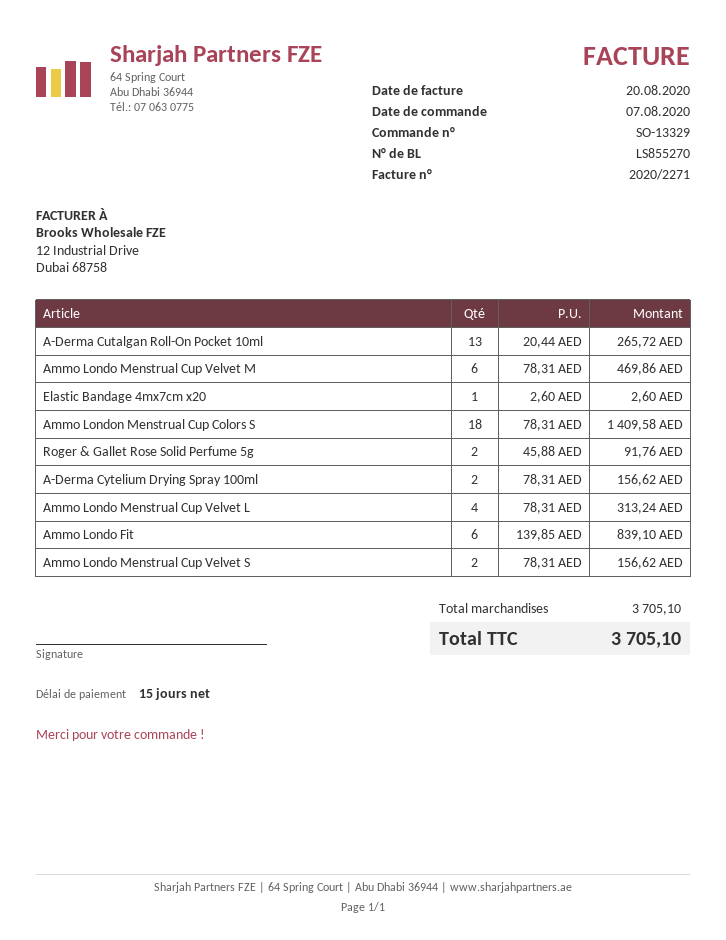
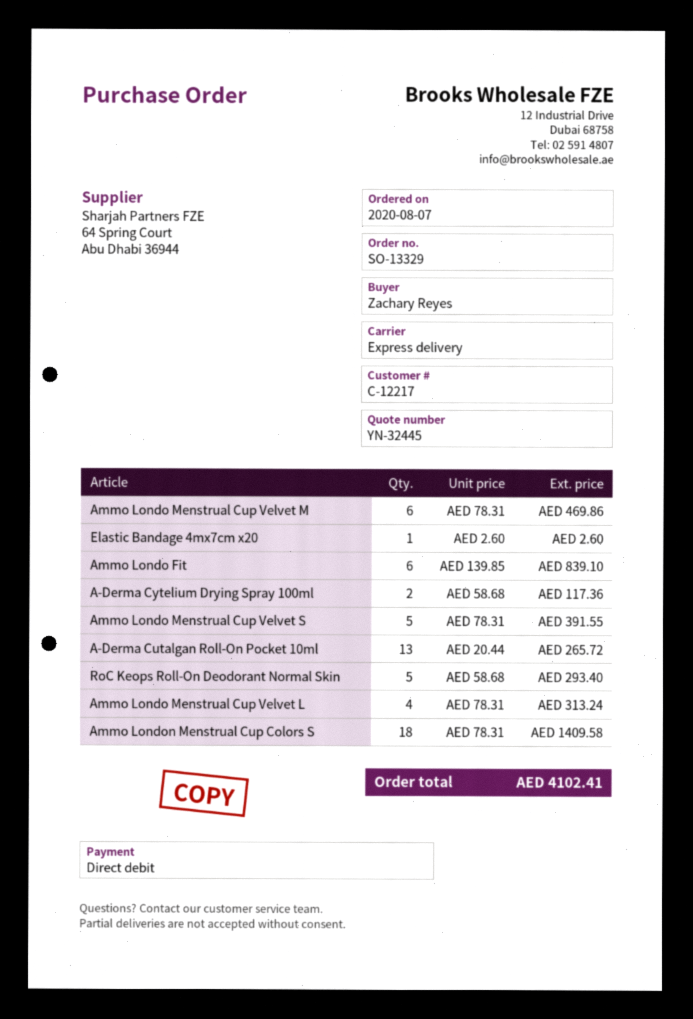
Roger & Gallet Rose Solid Perfume 5g: 2 x 45.88 = 91.76 -> none
A-Derma Cytelium Drying Spray 100ml: 2 x 78.31 = 156.62 -> 2 x 58.68 = 117.36
Ammo Londo Menstrual Cup Velvet S: 2 x 78.31 = 156.62 -> 5 x 78.31 = 391.55
RoC Keops Roll-On Deodorant Normal Skin: none -> 5 x 58.68 = 293.40
total: 3705.10 -> 4102.41

